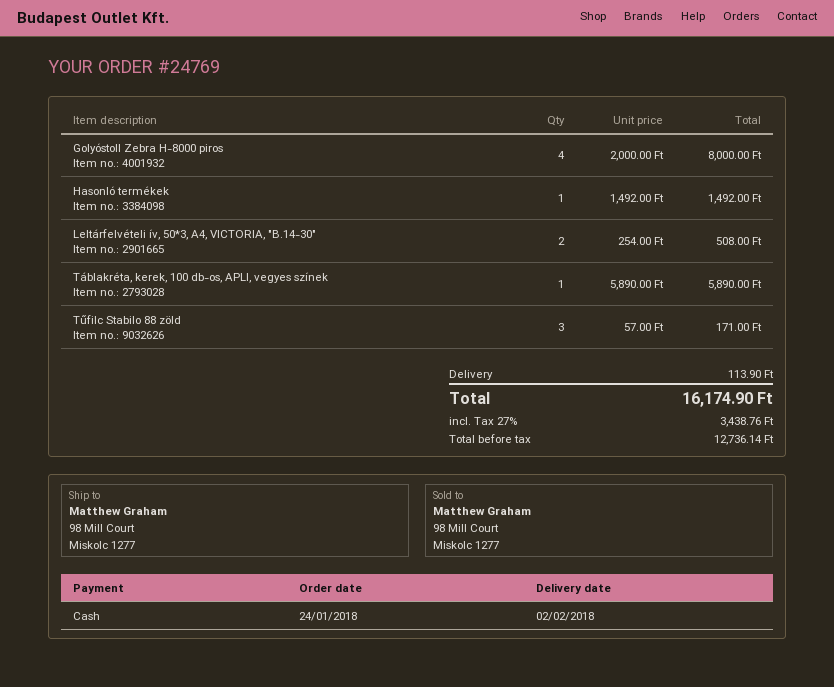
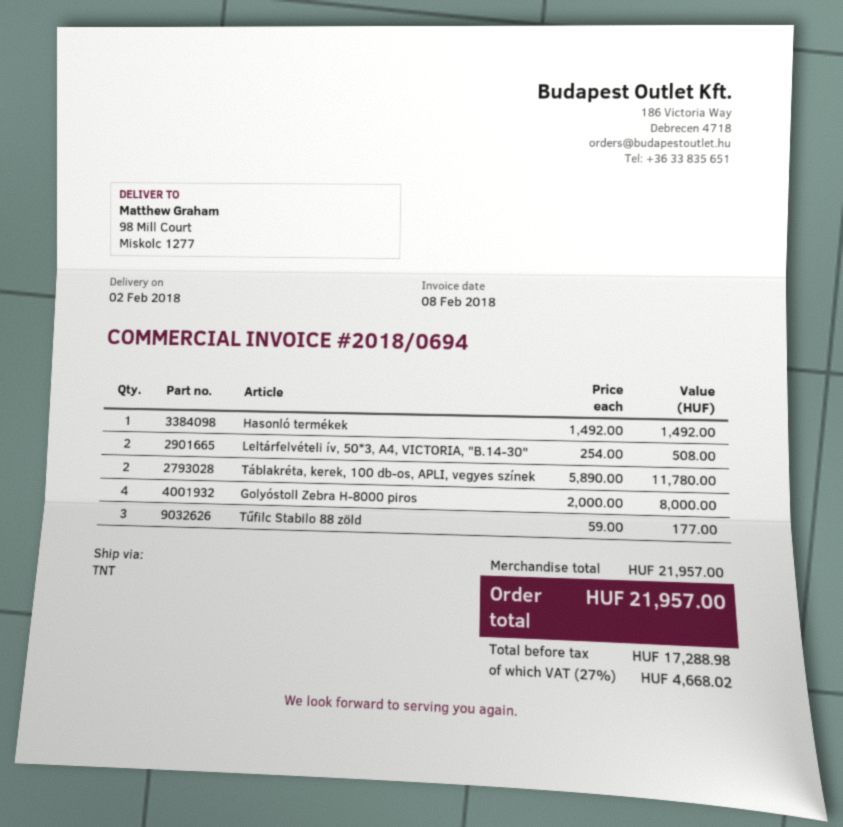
Táblakréta, kerek, 100 db-os, APLI, vegyes színek: 1 x 5890.00 = 5890.00 -> 2 x 5890.00 = 11780.00
Tűfilc Stabilo 88 zöld: 3 x 57.00 = 171.00 -> 3 x 59.00 = 177.00
shipping: 113.90 -> none
net: 12736.14 -> 17288.98
tax: 27% = 3438.76 -> 27% = 4668.02
total: 16174.90 -> 21957.00

